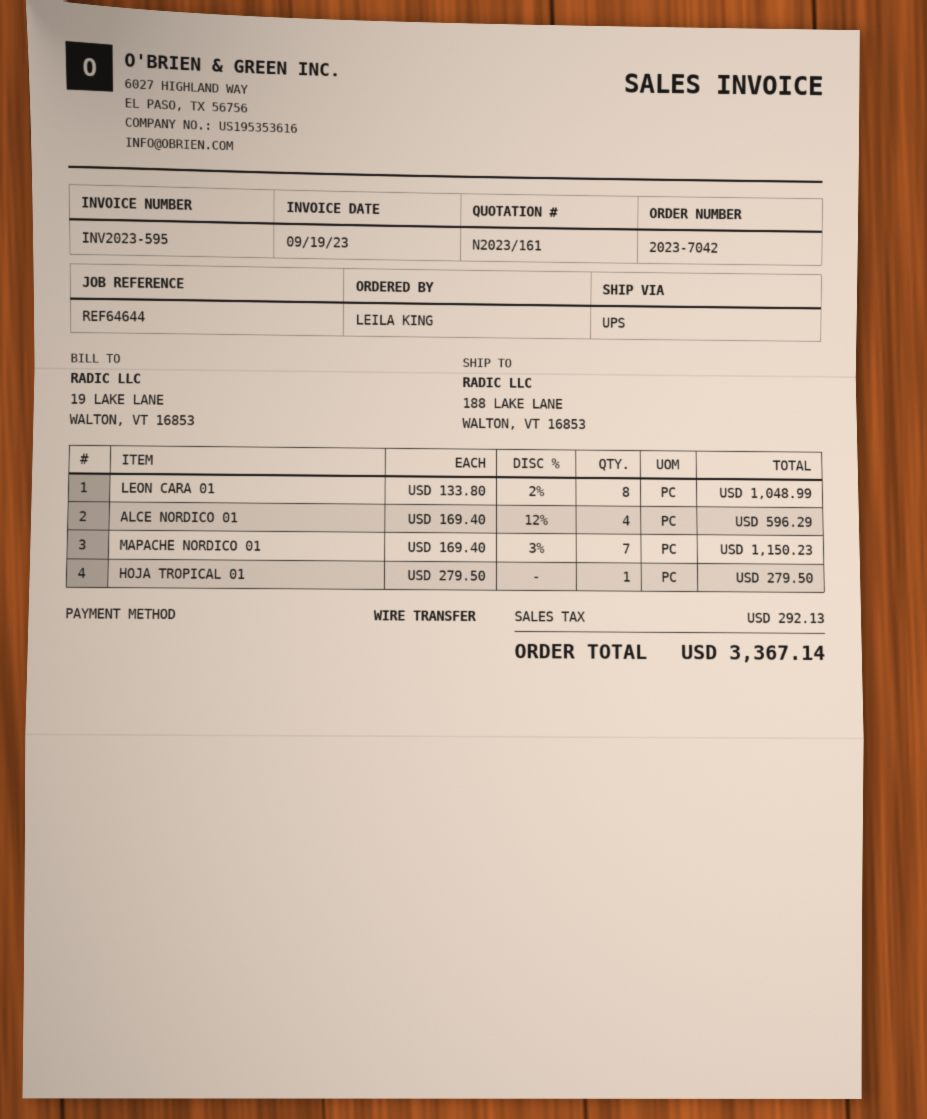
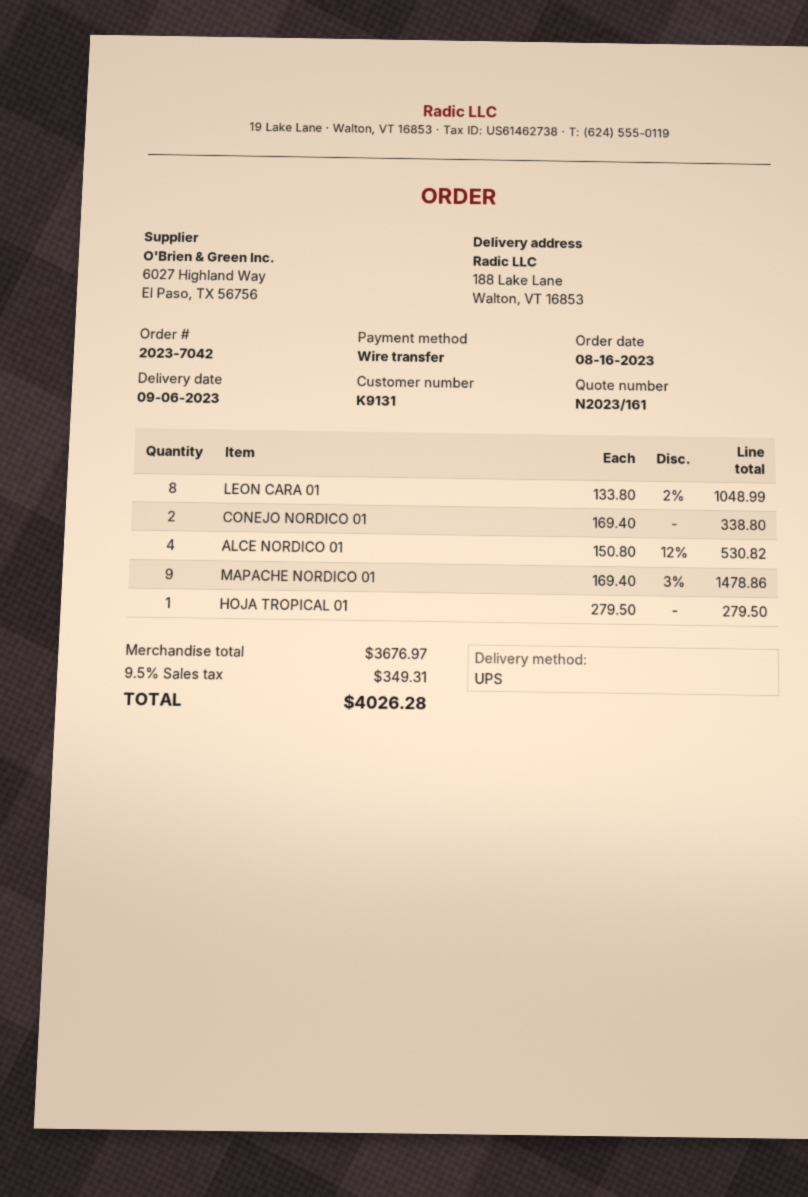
ALCE NORDICO 01: 4 x 169.40 - 12% = 596.29 -> 4 x 150.80 - 12% = 530.82
MAPACHE NORDICO 01: 7 x 169.40 - 3% = 1150.23 -> 9 x 169.40 - 3% = 1478.86
CONEJO NORDICO 01: none -> 2 x 169.40 = 338.80
tax: 292.13 -> 349.31
total: 3367.14 -> 4026.28

